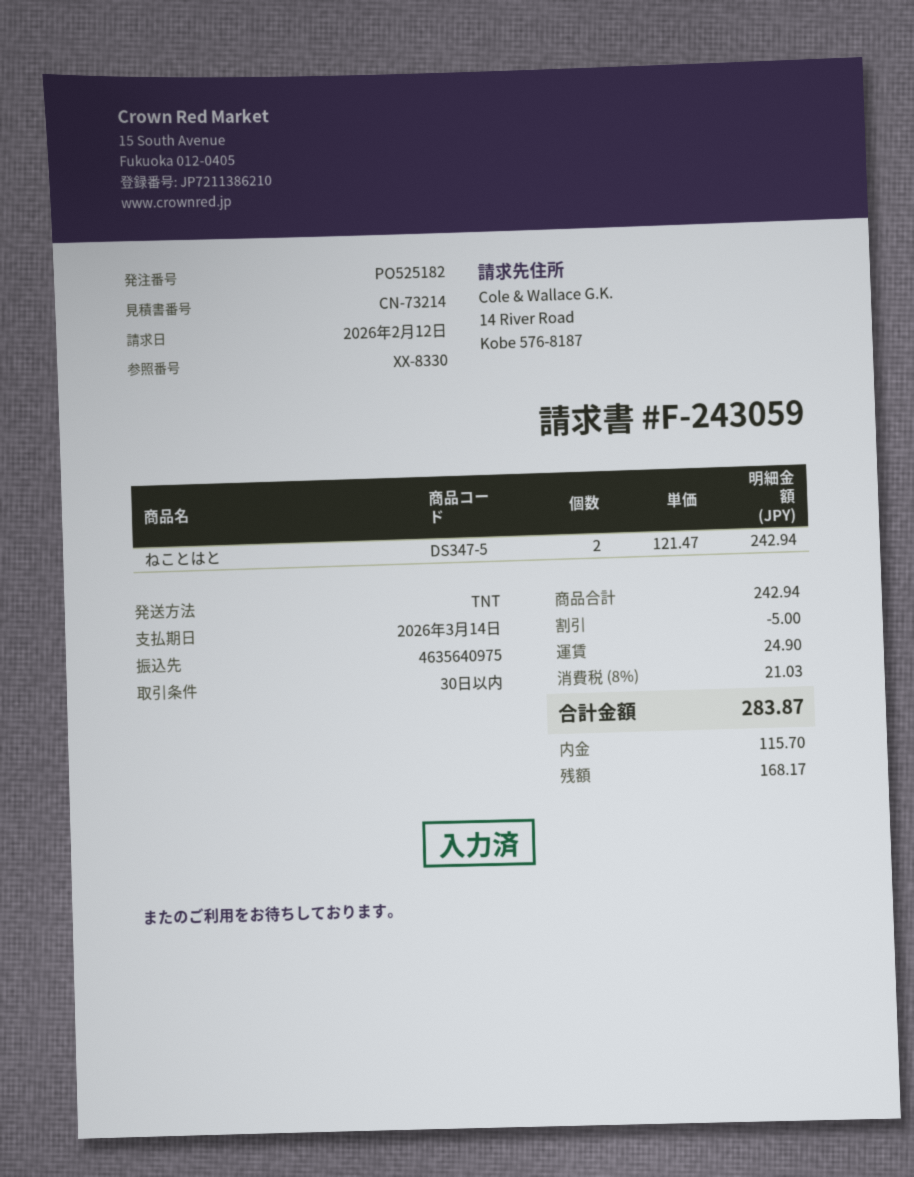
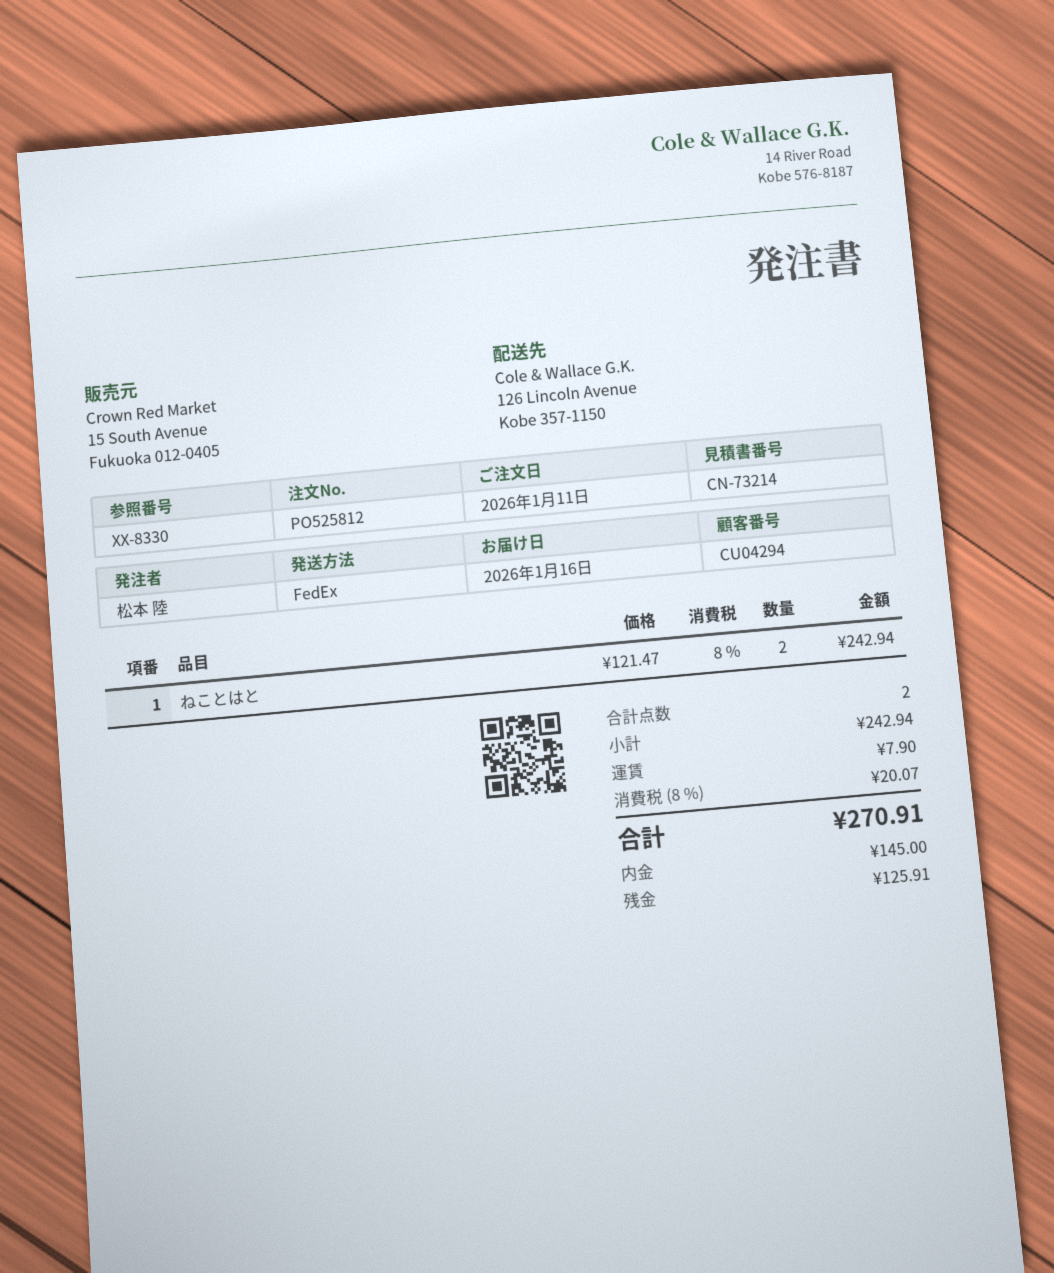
order number: PO525182 -> PO525812
shipping method: TNT -> FedEx
discount: 5.00 -> none
shipping: 24.90 -> 7.90
tax: 8% = 21.03 -> 8% = 20.07
total: 283.87 -> 270.91
deposit: 115.70 -> 145.00
balance: 168.17 -> 125.91

